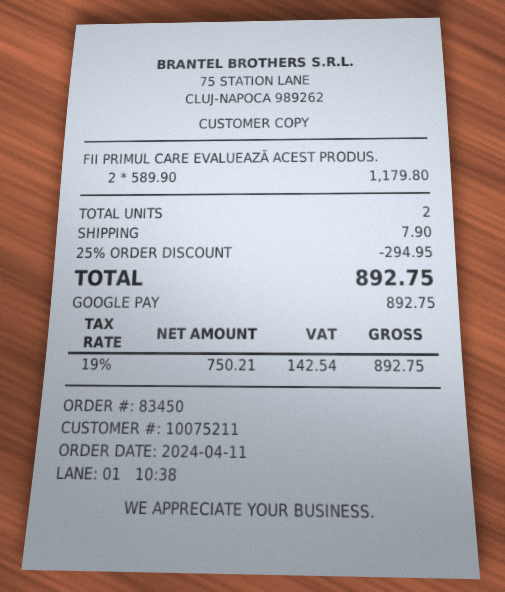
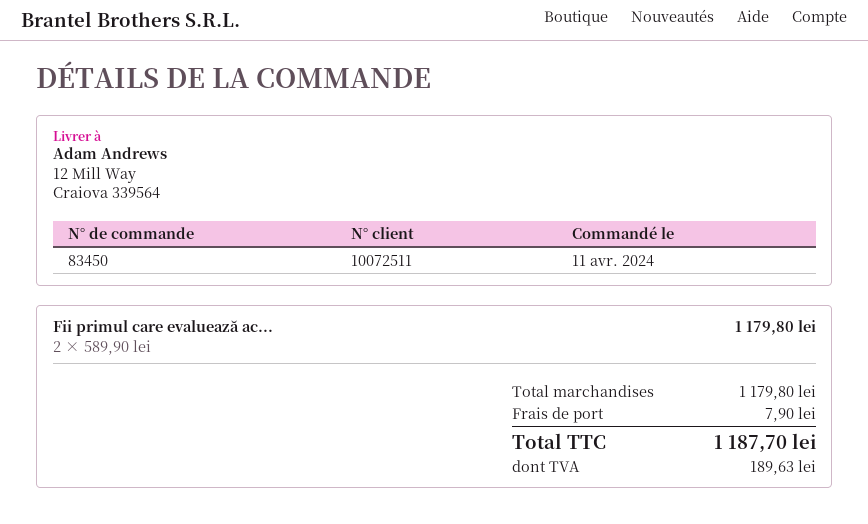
customer number: 10075211 -> 10072511
discount: 25% = 294.95 -> none
tax: 142.54 -> 189.63
total: 892.75 -> 1187.70

